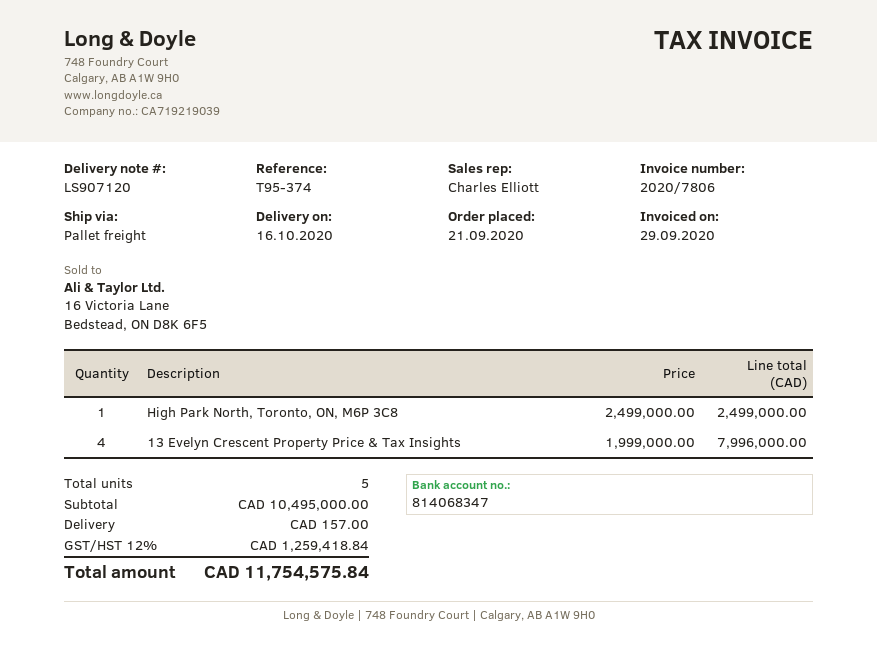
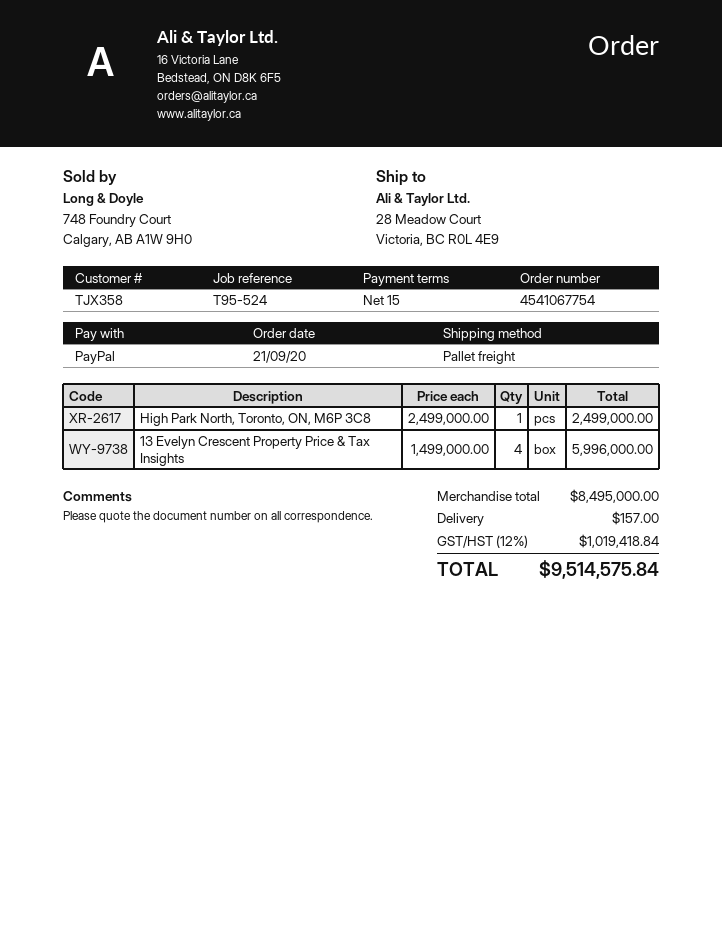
reference: T95-374 -> T95-524
13 Evelyn Crescent Property Price & Tax Insights: 4 x 1999000.00 = 7996000.00 -> 4 x 1499000.00 = 5996000.00
subtotal: 10495000.00 -> 8495000.00
tax: 12% = 1259418.84 -> 12% = 1019418.84
total: 11754575.84 -> 9514575.84

